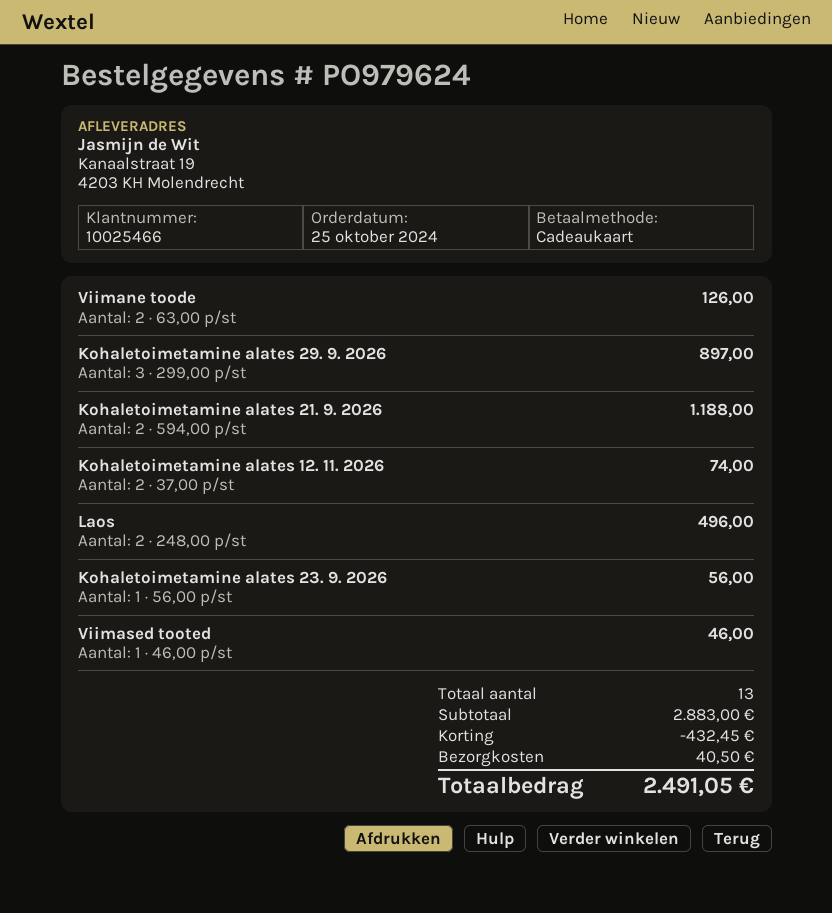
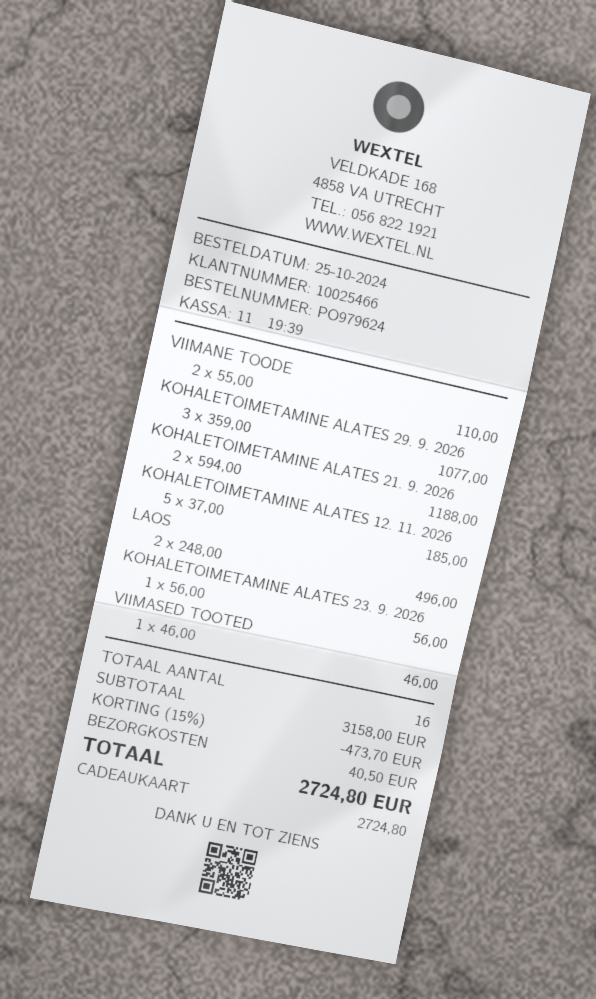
Viimane toode: 2 x 63.00 = 126.00 -> 2 x 55.00 = 110.00
Kohaletoimetamine alates 29. 9. 2026: 3 x 299.00 = 897.00 -> 3 x 359.00 = 1077.00
Kohaletoimetamine alates 12. 11. 2026: 2 x 37.00 = 74.00 -> 5 x 37.00 = 185.00
total quantity: 13 -> 16
subtotal: 2883.00 -> 3158.00
discount: 432.45 -> 473.70
total: 2491.05 -> 2724.80

